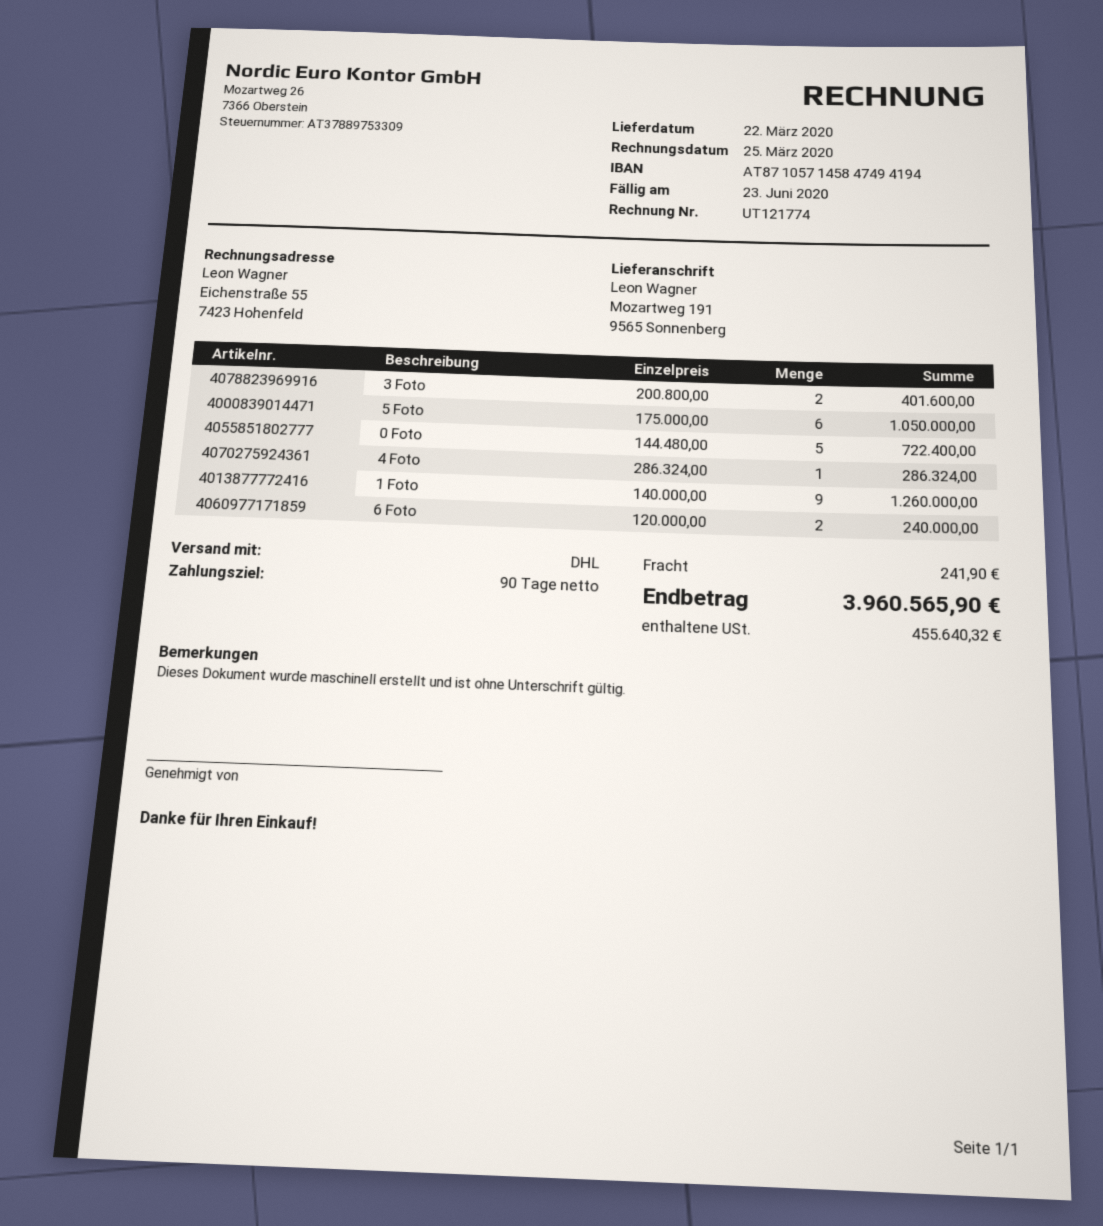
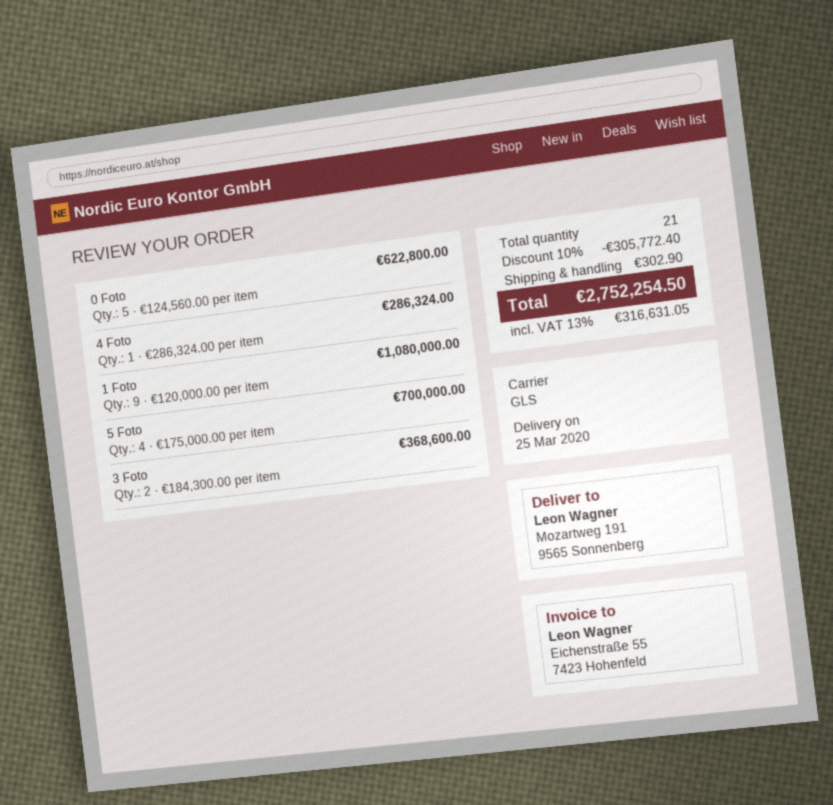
delivery date: 2020-03-22 -> 2020-03-25
shipping method: DHL -> GLS
3 Foto: 2 x 200800.00 = 401600.00 -> 2 x 184300.00 = 368600.00
5 Foto: 6 x 175000.00 = 1050000.00 -> 4 x 175000.00 = 700000.00
0 Foto: 5 x 144480.00 = 722400.00 -> 5 x 124560.00 = 622800.00
1 Foto: 9 x 140000.00 = 1260000.00 -> 9 x 120000.00 = 1080000.00
6 Foto: 2 x 120000.00 = 240000.00 -> none
discount: none -> 10% = 305772.40
shipping: 241.90 -> 302.90
tax: 455640.32 -> 316631.05
total: 3960565.90 -> 2752254.50

